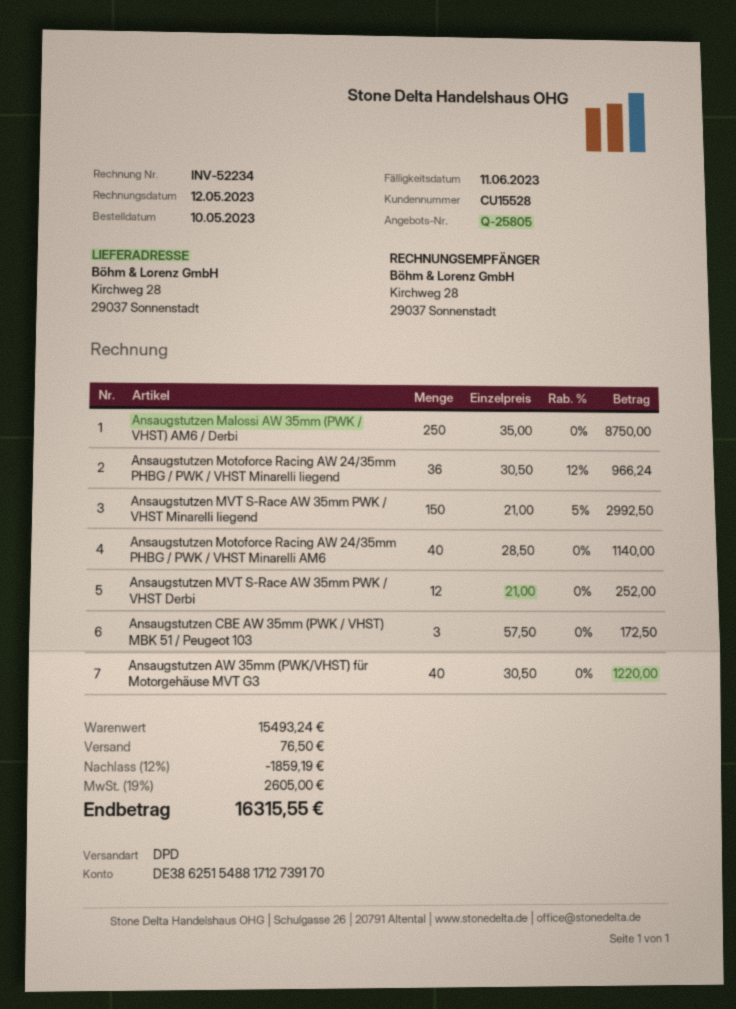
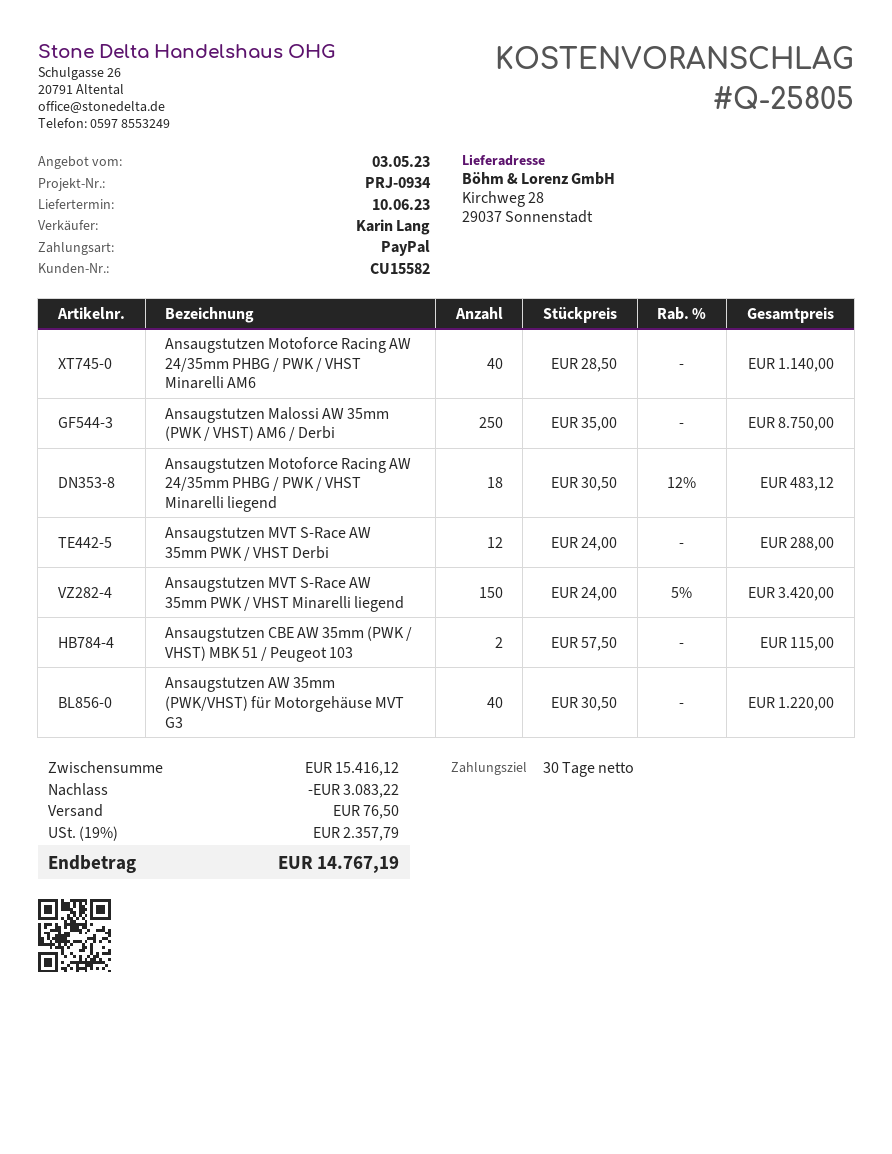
customer number: CU15528 -> CU15582
Ansaugstutzen Motoforce Racing AW 24/35mm PHBG / PWK / VHST Minarelli liegend: 36 x 30.50 - 12% = 966.24 -> 18 x 30.50 - 12% = 483.12
Ansaugstutzen MVT S-Race AW 35mm PWK / VHST Minarelli liegend: 150 x 21.00 - 5% = 2992.50 -> 150 x 24.00 - 5% = 3420.00
Ansaugstutzen MVT S-Race AW 35mm PWK / VHST Derbi: 12 x 21.00 = 252.00 -> 12 x 24.00 = 288.00
Ansaugstutzen CBE AW 35mm (PWK / VHST) MBK 51 / Peugeot 103: 3 x 57.50 = 172.50 -> 2 x 57.50 = 115.00
subtotal: 15493.24 -> 15416.12
discount: 1859.19 -> 3083.22
tax: 19% = 2605.00 -> 19% = 2357.79
total: 16315.55 -> 14767.19

